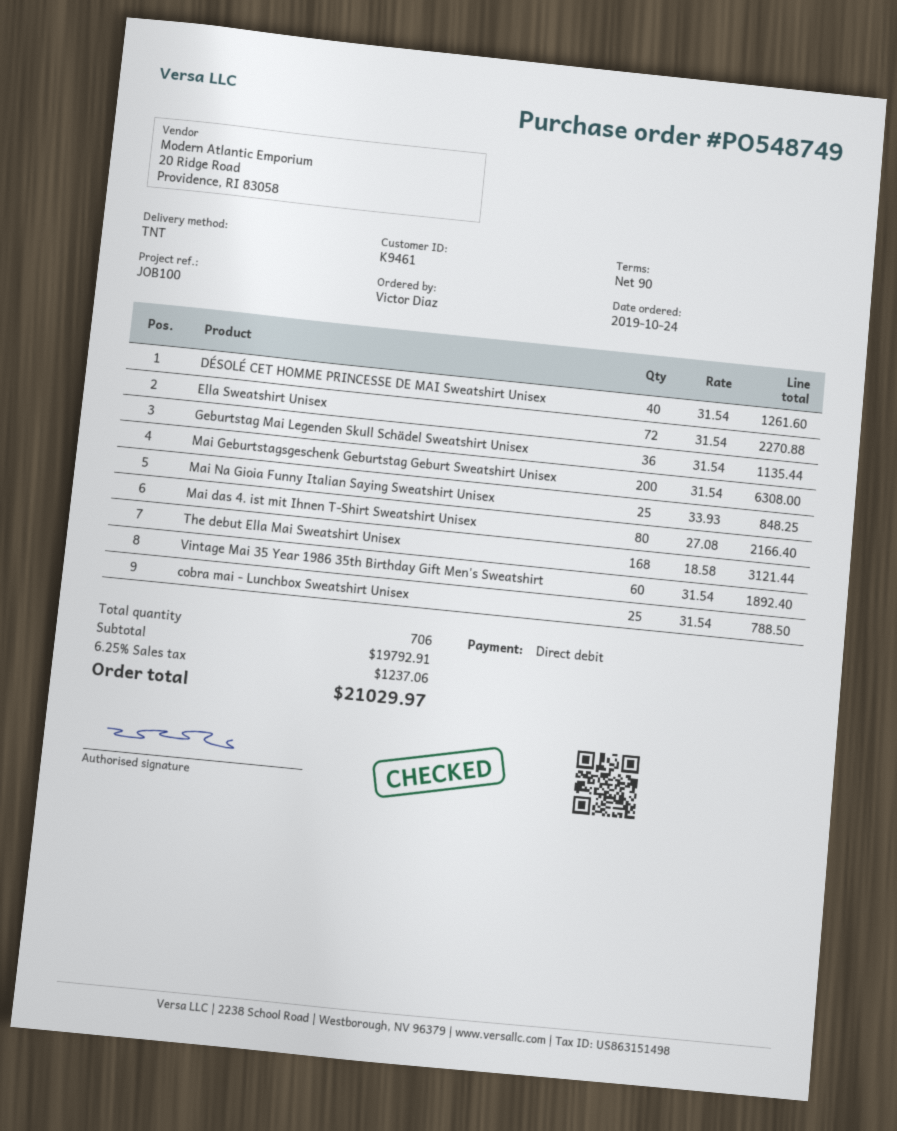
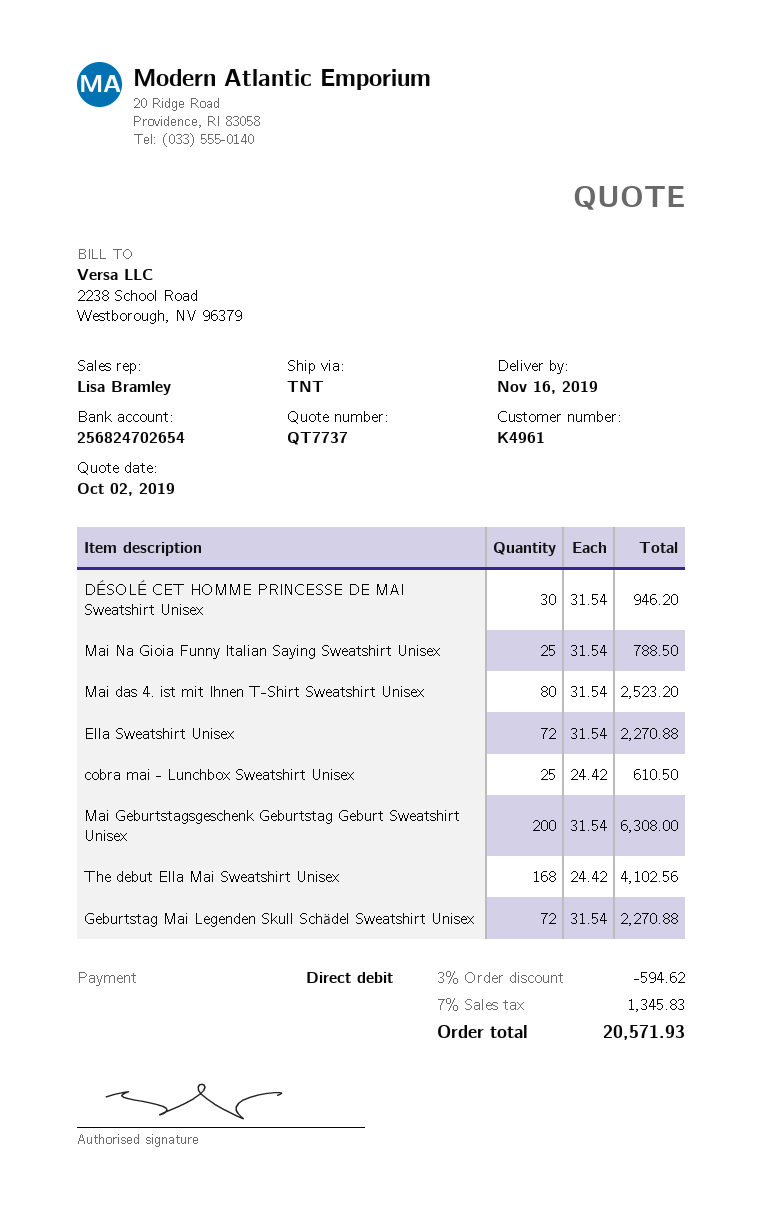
customer number: K9461 -> K4961
DÉSOLÉ CET HOMME PRINCESSE DE MAI Sweatshirt Unisex: 40 x 31.54 = 1261.60 -> 30 x 31.54 = 946.20
Geburtstag Mai Legenden Skull Schädel Sweatshirt Unisex: 36 x 31.54 = 1135.44 -> 72 x 31.54 = 2270.88
Mai Na Gioia Funny Italian Saying Sweatshirt Unisex: 25 x 33.93 = 848.25 -> 25 x 31.54 = 788.50
Mai das 4. ist mit Ihnen T-Shirt Sweatshirt Unisex: 80 x 27.08 = 2166.40 -> 80 x 31.54 = 2523.20
The debut Ella Mai Sweatshirt Unisex: 168 x 18.58 = 3121.44 -> 168 x 24.42 = 4102.56
Vintage Mai 35 Year 1986 35th Birthday Gift Men's Sweatshirt: 60 x 31.54 = 1892.40 -> none
cobra mai - Lunchbox Sweatshirt Unisex: 25 x 31.54 = 788.50 -> 25 x 24.42 = 610.50
discount: none -> 3% = 594.62
tax: 6.25% = 1237.06 -> 7% = 1345.83
total: 21029.97 -> 20571.93

